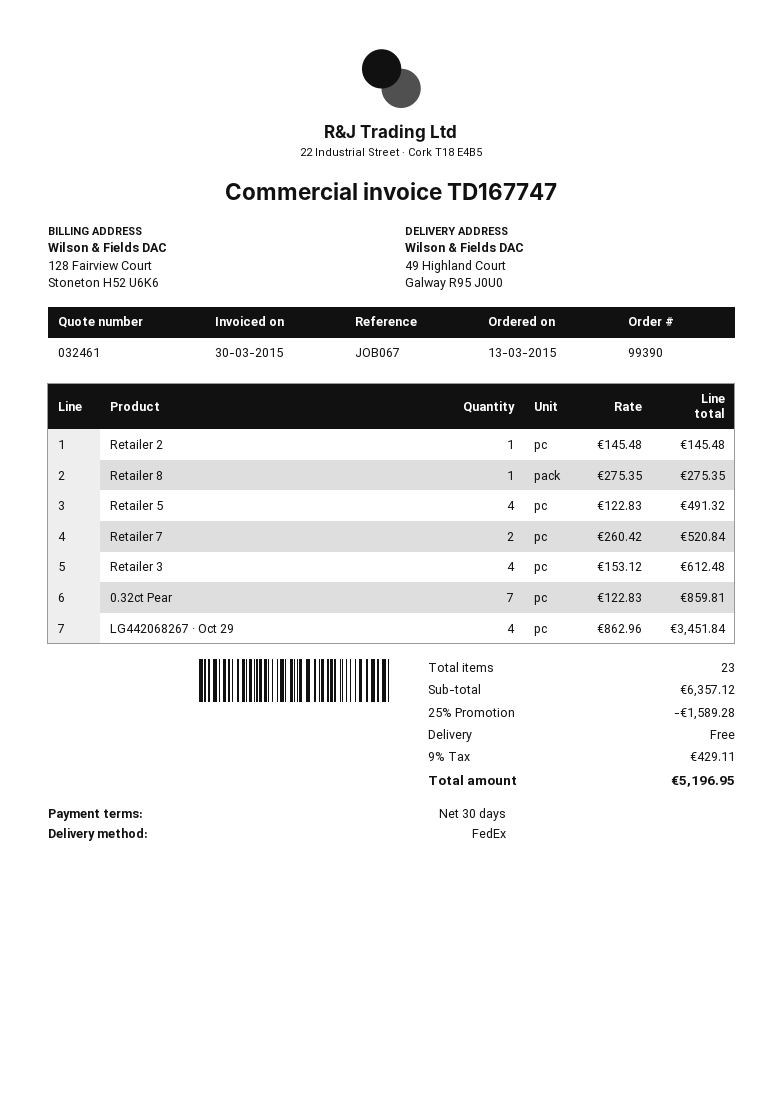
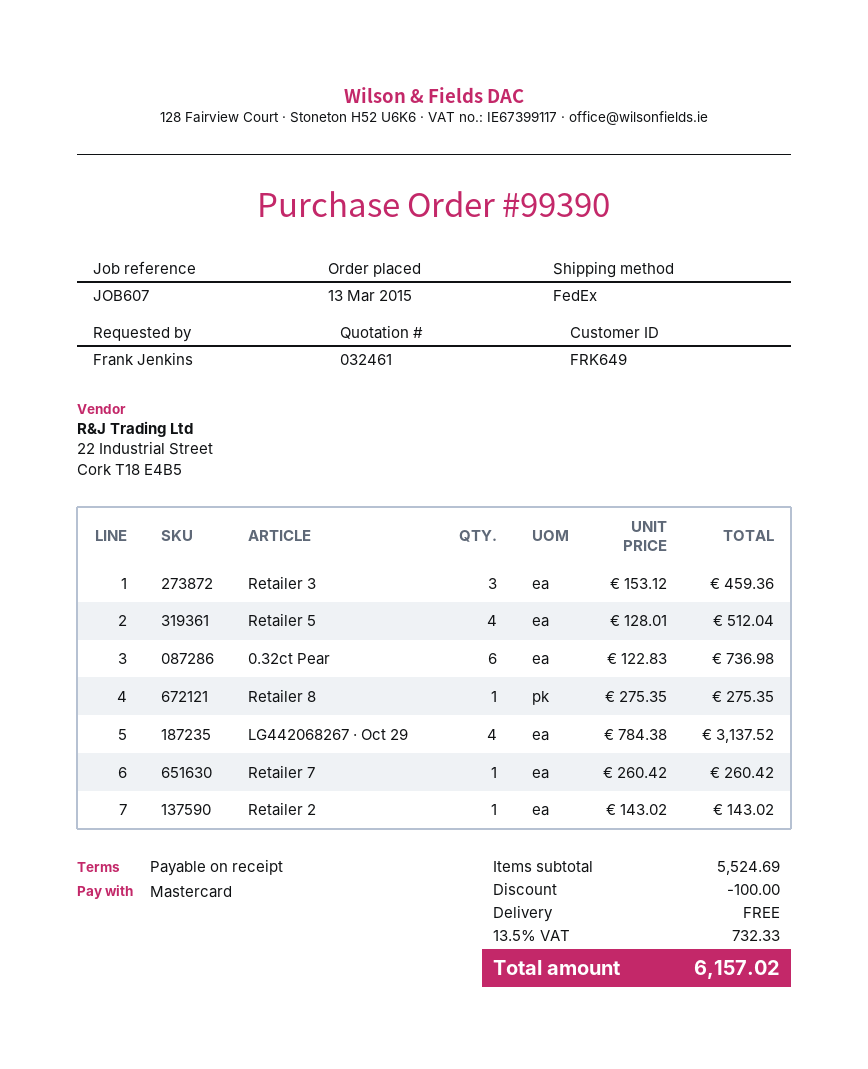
payment terms: 30 days -> on receipt
reference: JOB067 -> JOB607
Retailer 2: 1 x 145.48 = 145.48 -> 1 x 143.02 = 143.02
Retailer 5: 4 x 122.83 = 491.32 -> 4 x 128.01 = 512.04
Retailer 7: 2 x 260.42 = 520.84 -> 1 x 260.42 = 260.42
Retailer 3: 4 x 153.12 = 612.48 -> 3 x 153.12 = 459.36
0.32ct Pear: 7 x 122.83 = 859.81 -> 6 x 122.83 = 736.98
LG442068267 · Oct 29: 4 x 862.96 = 3451.84 -> 4 x 784.38 = 3137.52
subtotal: 6357.12 -> 5524.69
discount: 1589.28 -> 100.00
tax: 9% = 429.11 -> 13.5% = 732.33
total: 5196.95 -> 6157.02

